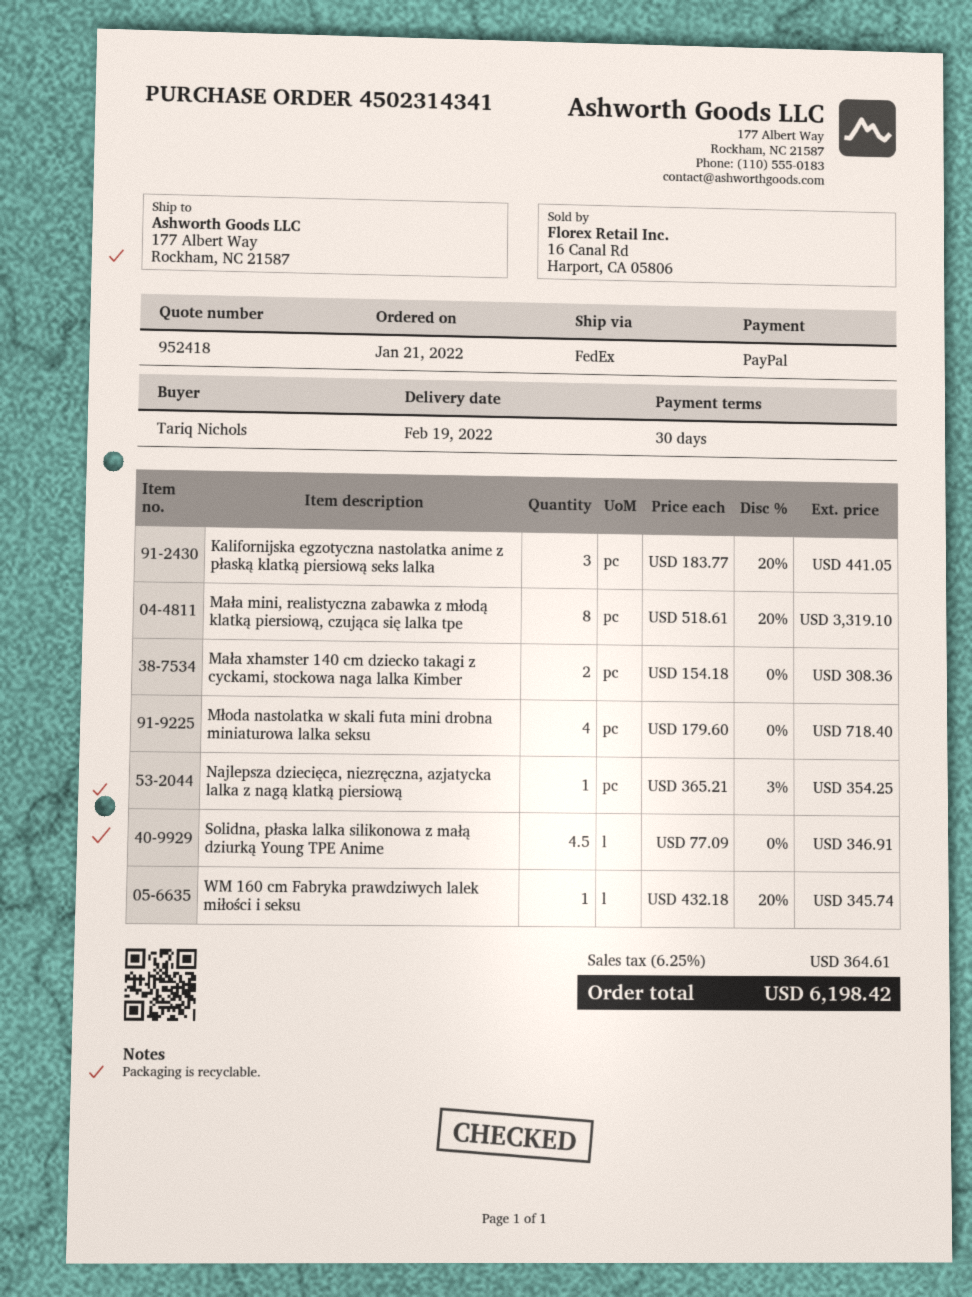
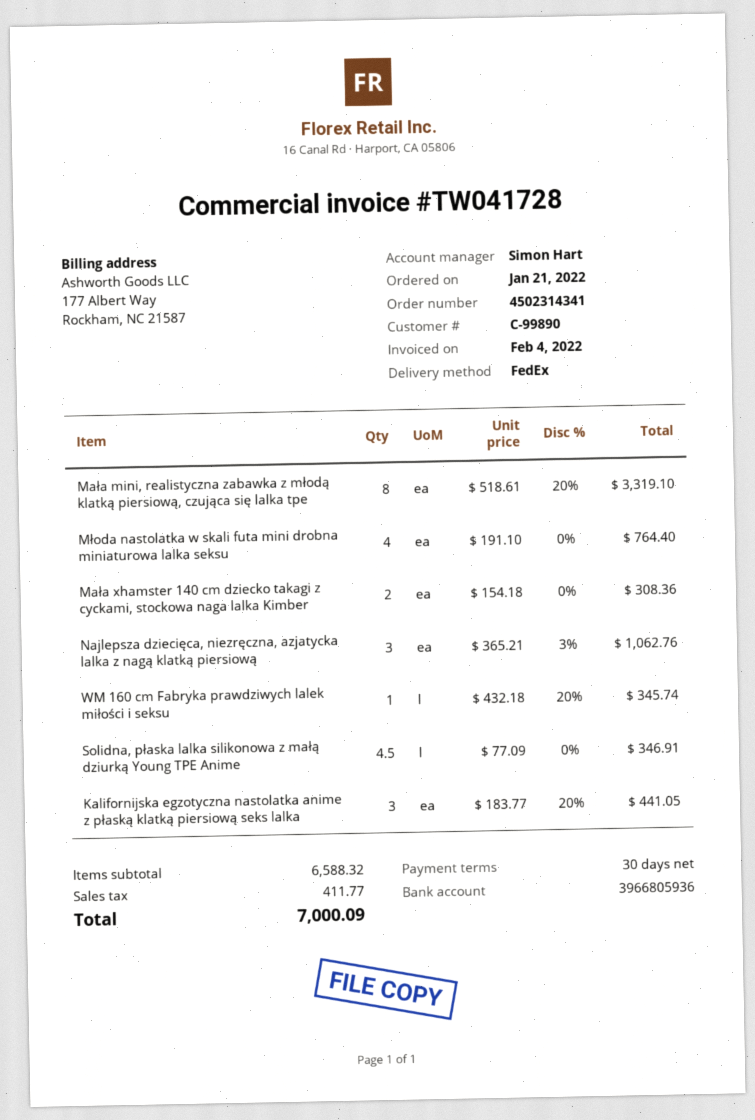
Młoda nastolatka w skali futa mini drobna miniaturowa lalka seksu: 4 x 179.60 = 718.40 -> 4 x 191.10 = 764.40
Najlepsza dziecięca, niezręczna, azjatycka lalka z nagą klatką piersiową: 1 x 365.21 - 3% = 354.25 -> 3 x 365.21 - 3% = 1062.76
tax: 364.61 -> 411.77
total: 6198.42 -> 7000.09

